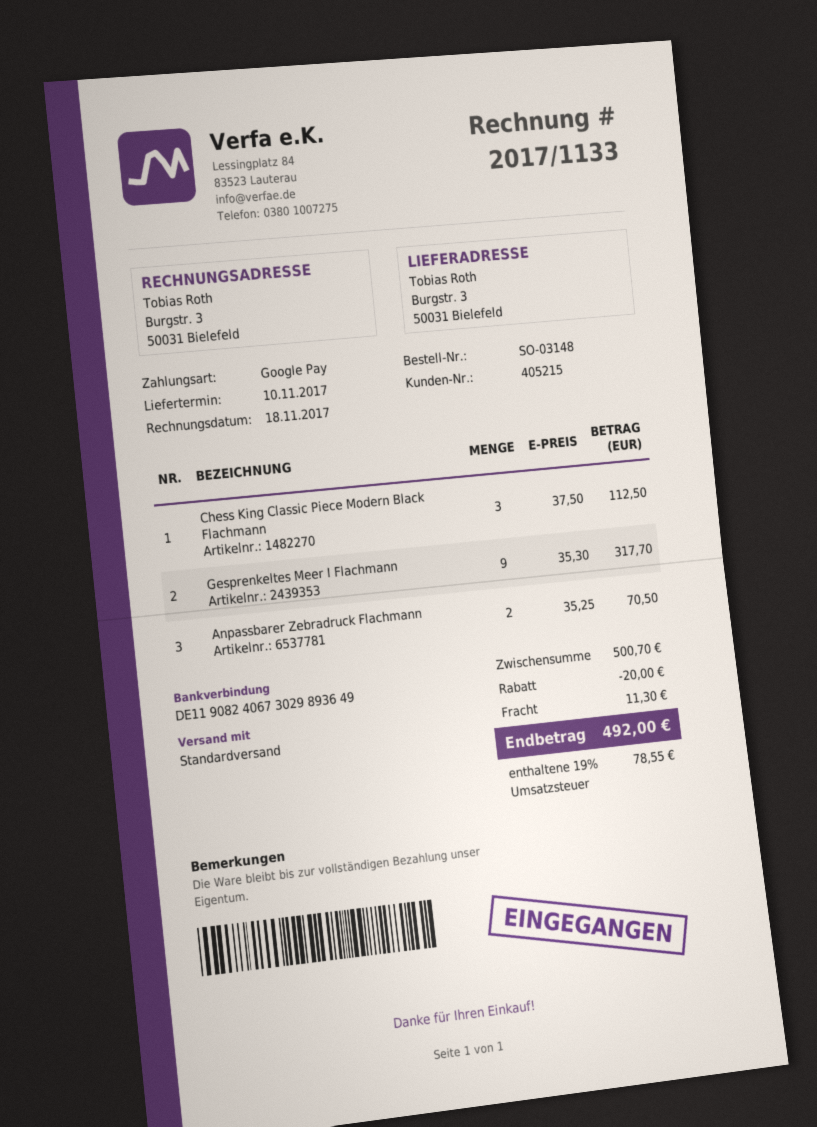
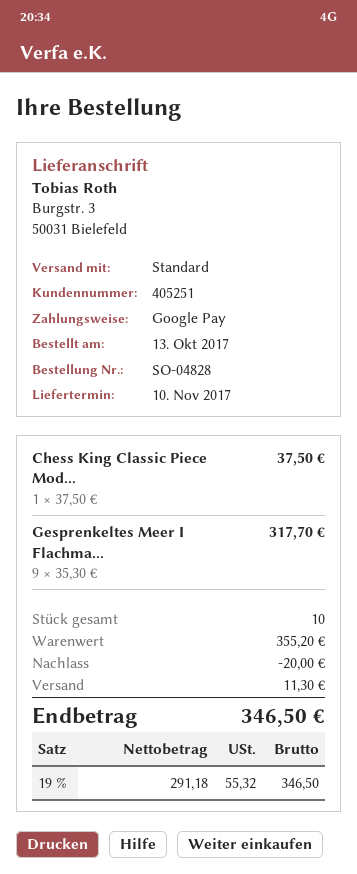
order number: SO-03148 -> SO-04828
customer number: 405215 -> 405251
Chess King Classic Piece Modern Black Flachmann: 3 x 37.50 = 112.50 -> 1 x 37.50 = 37.50
Anpassbarer Zebradruck Flachmann: 2 x 35.25 = 70.50 -> none
subtotal: 500.70 -> 355.20
tax: 19% = 78.55 -> 19% = 55.32
total: 492.00 -> 346.50

